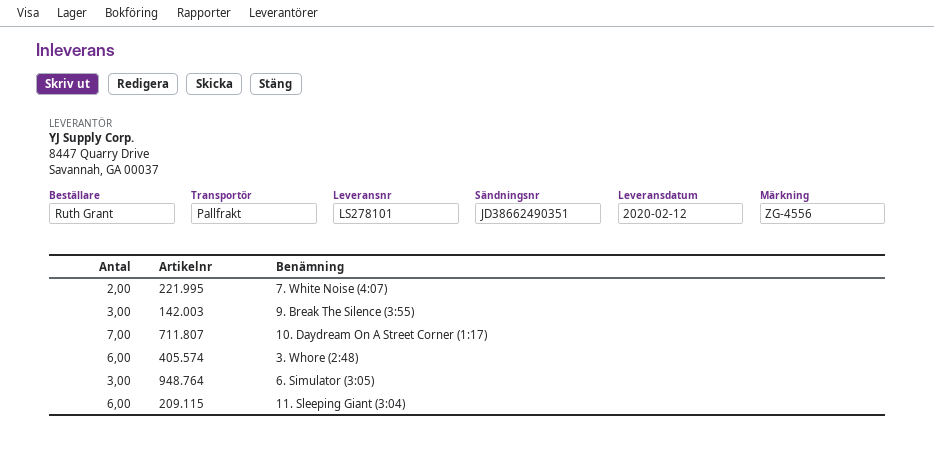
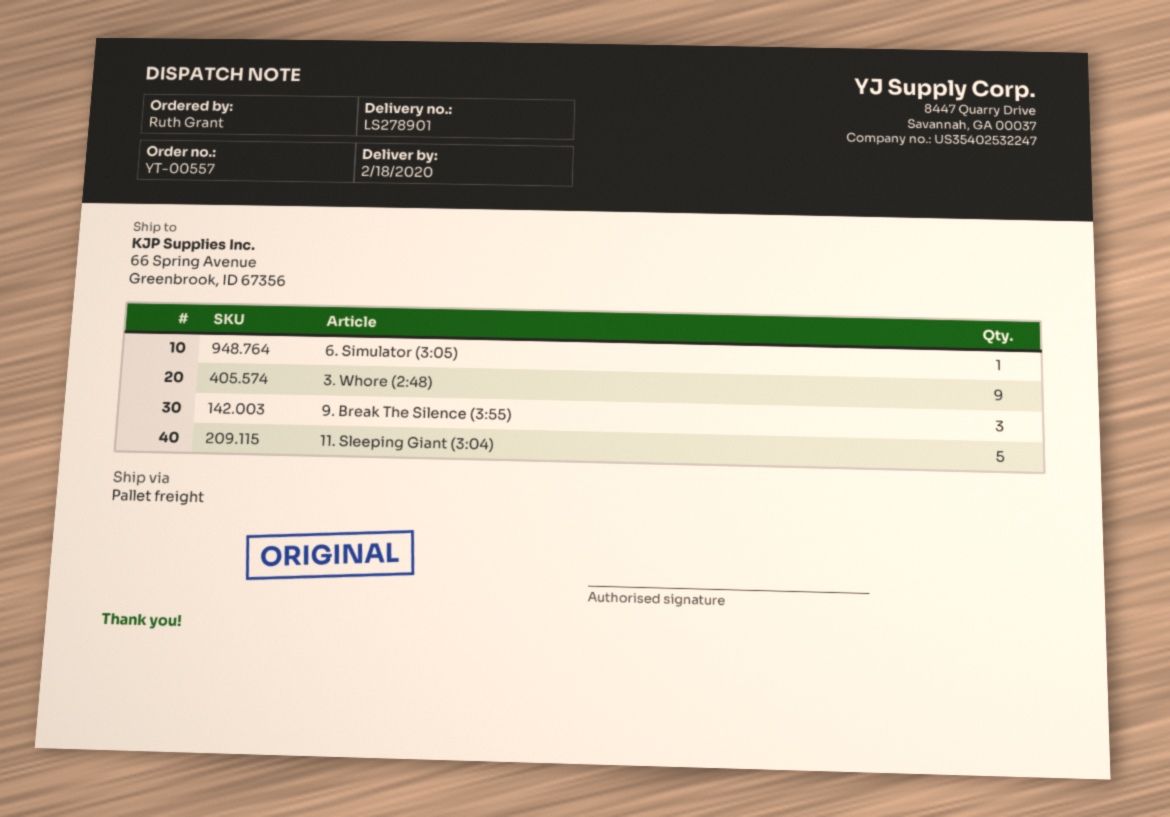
delivery note number: LS278101 -> LS278901
delivery date: 2020-02-12 -> 2020-02-18
7. White Noise (4:07): 2 -> none
10. Daydream On A Street Corner (1:17): 7 -> none
3. Whore (2:48): 6 -> 9
6. Simulator (3:05): 3 -> 1
11. Sleeping Giant (3:04): 6 -> 5

